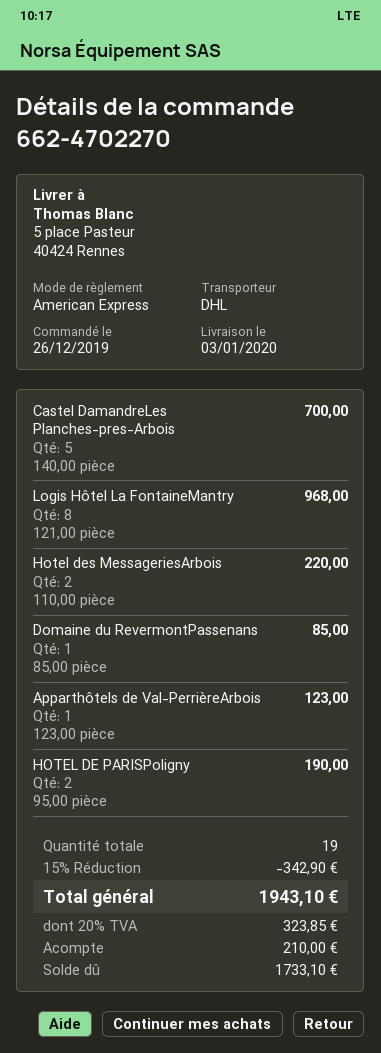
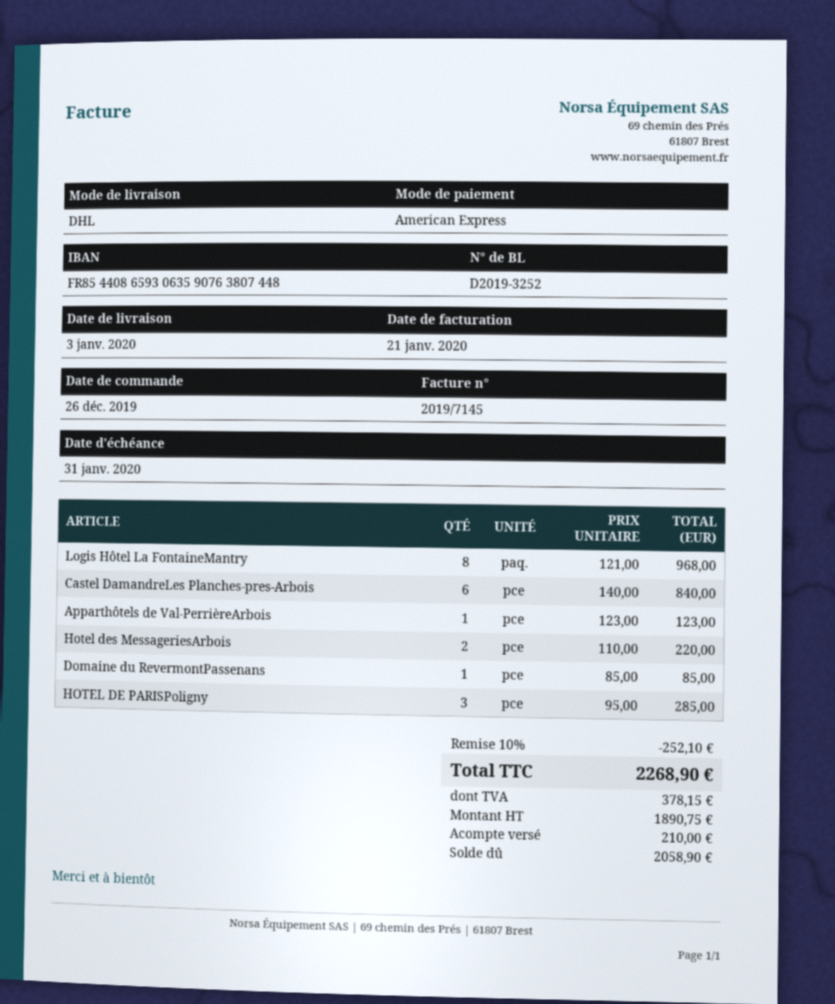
Castel DamandreLes Planches-pres-Arbois: 5 x 140.00 = 700.00 -> 6 x 140.00 = 840.00
HOTEL DE PARISPoligny: 2 x 95.00 = 190.00 -> 3 x 95.00 = 285.00
discount: 15% = 342.90 -> 10% = 252.10
tax: 323.85 -> 378.15
total: 1943.10 -> 2268.90
balance: 1733.10 -> 2058.90

